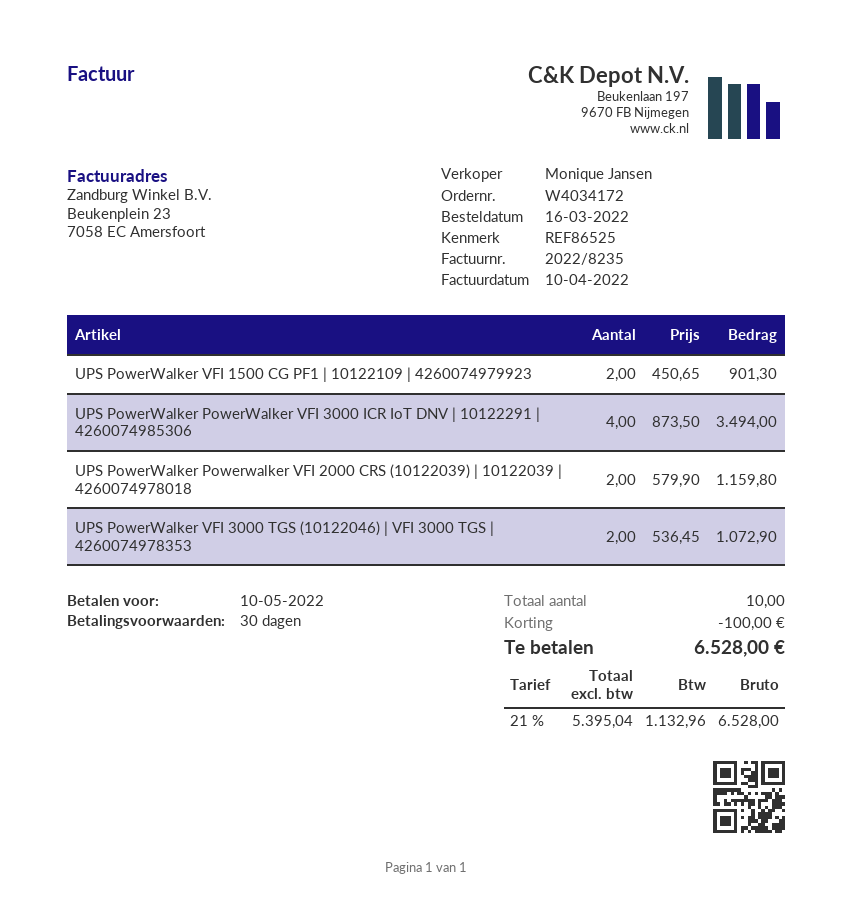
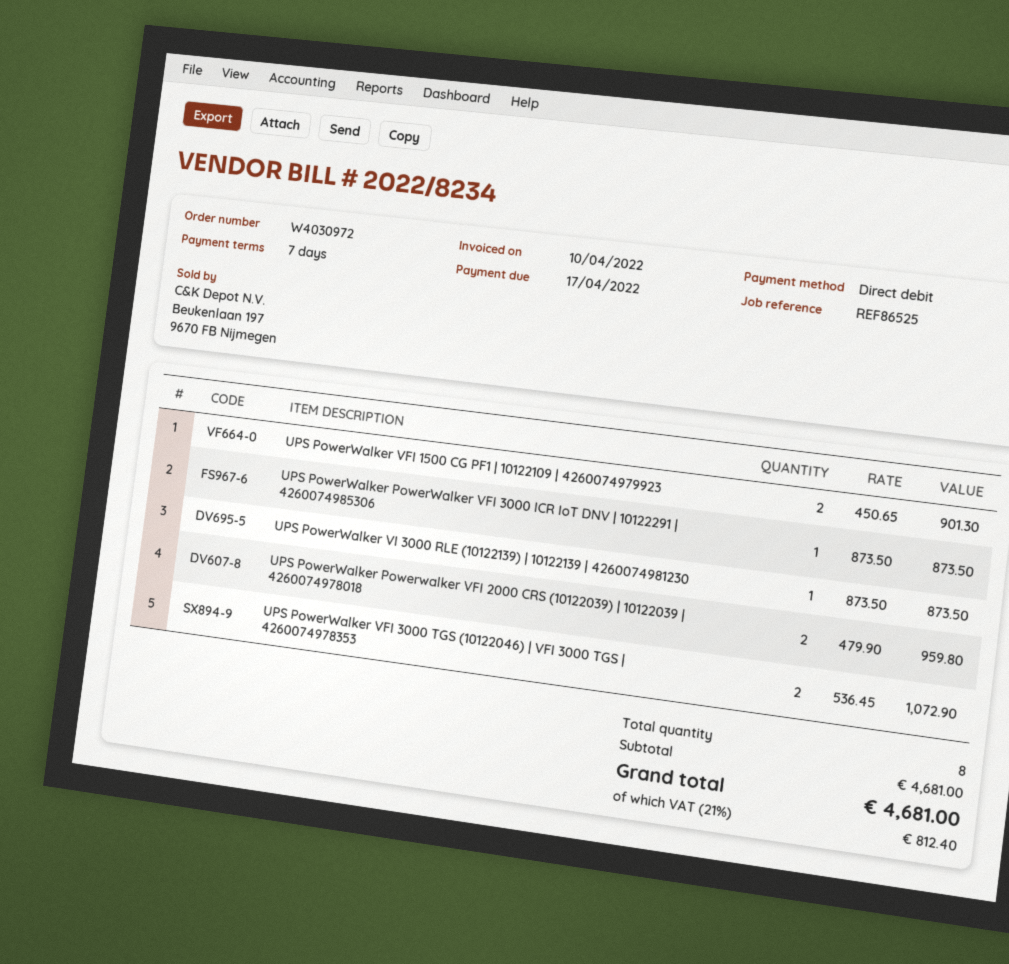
order number: W4034172 -> W4030972
invoice number: 2022/8235 -> 2022/8234
payment terms: 30 days -> 7 days
due date: 2022-05-10 -> 2022-04-17
UPS PowerWalker PowerWalker VFI 3000 ICR IoT DNV | 10122291 | 4260074985306: 4 x 873.50 = 3494.00 -> 1 x 873.50 = 873.50
UPS PowerWalker Powerwalker VFI 2000 CRS (10122039) | 10122039 | 4260074978018: 2 x 579.90 = 1159.80 -> 2 x 479.90 = 959.80
UPS PowerWalker VI 3000 RLE (10122139) | 10122139 | 4260074981230: none -> 1 x 873.50 = 873.50
total quantity: 10 -> 8
discount: 100.00 -> none
tax: 21% = 1132.96 -> 21% = 812.40
total: 6528.00 -> 4681.00

